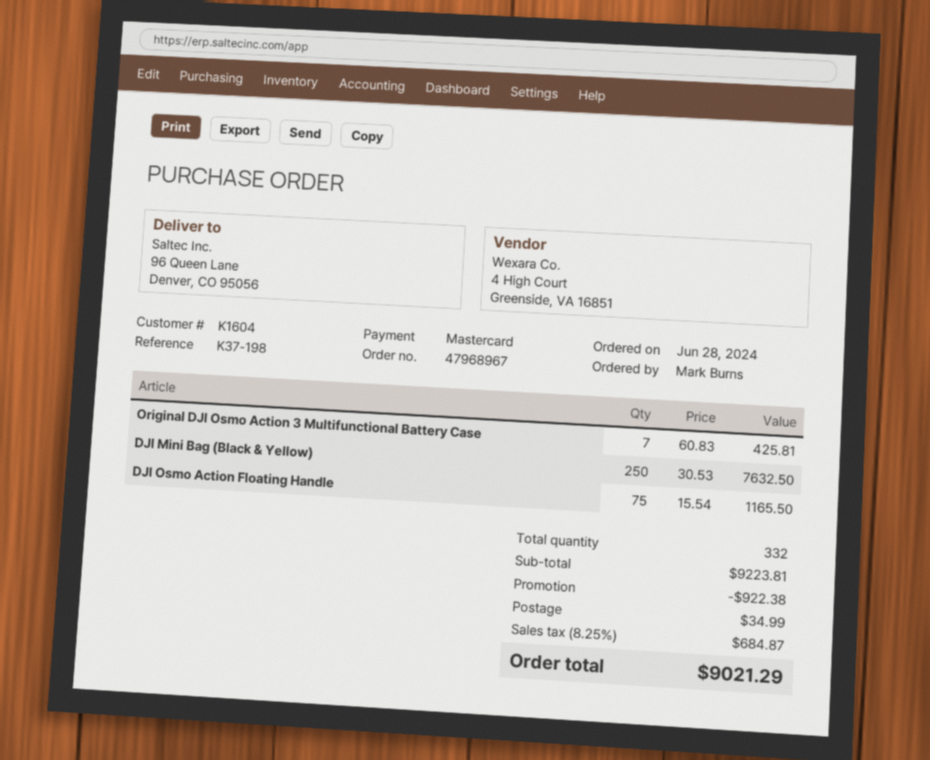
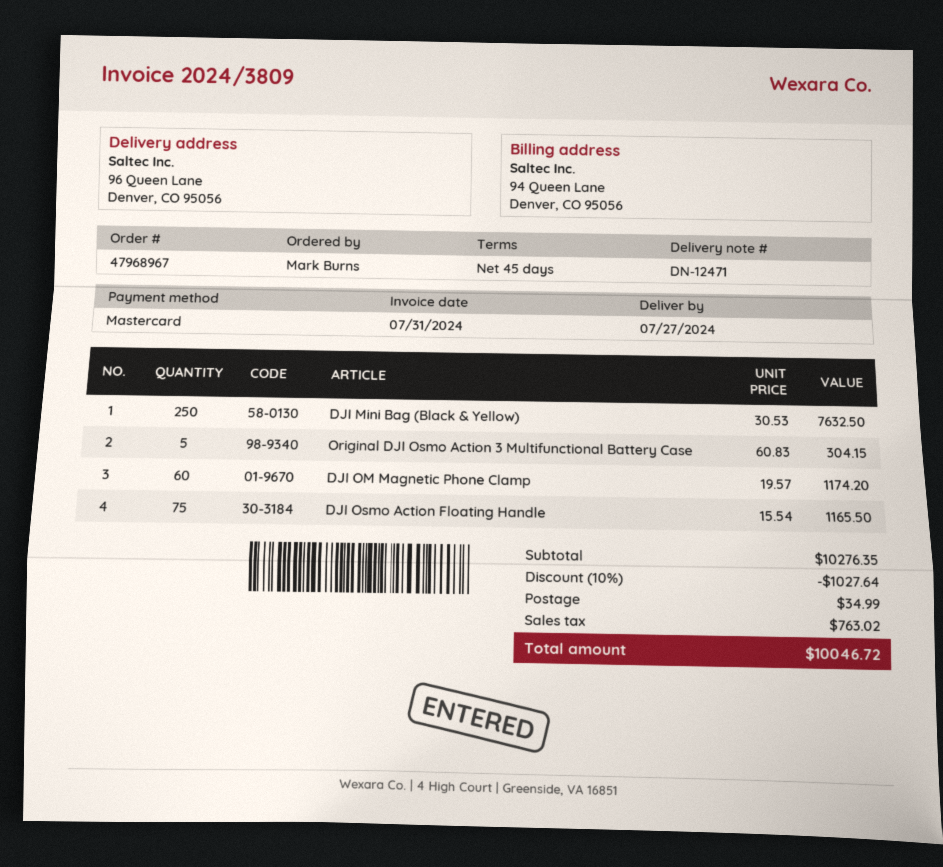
Original DJI Osmo Action 3 Multifunctional Battery Case: 7 x 60.83 = 425.81 -> 5 x 60.83 = 304.15
DJI OM Magnetic Phone Clamp: none -> 60 x 19.57 = 1174.20
subtotal: 9223.81 -> 10276.35
discount: 922.38 -> 1027.64
tax: 684.87 -> 763.02
total: 9021.29 -> 10046.72

